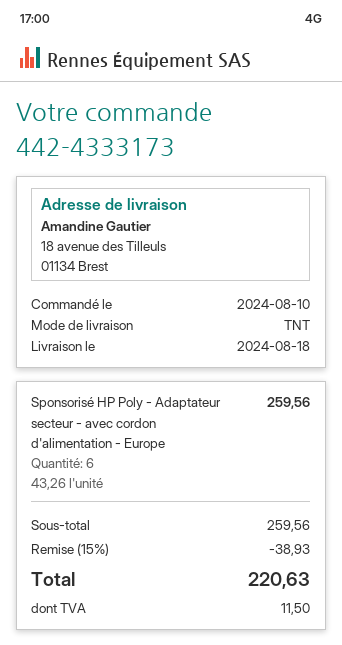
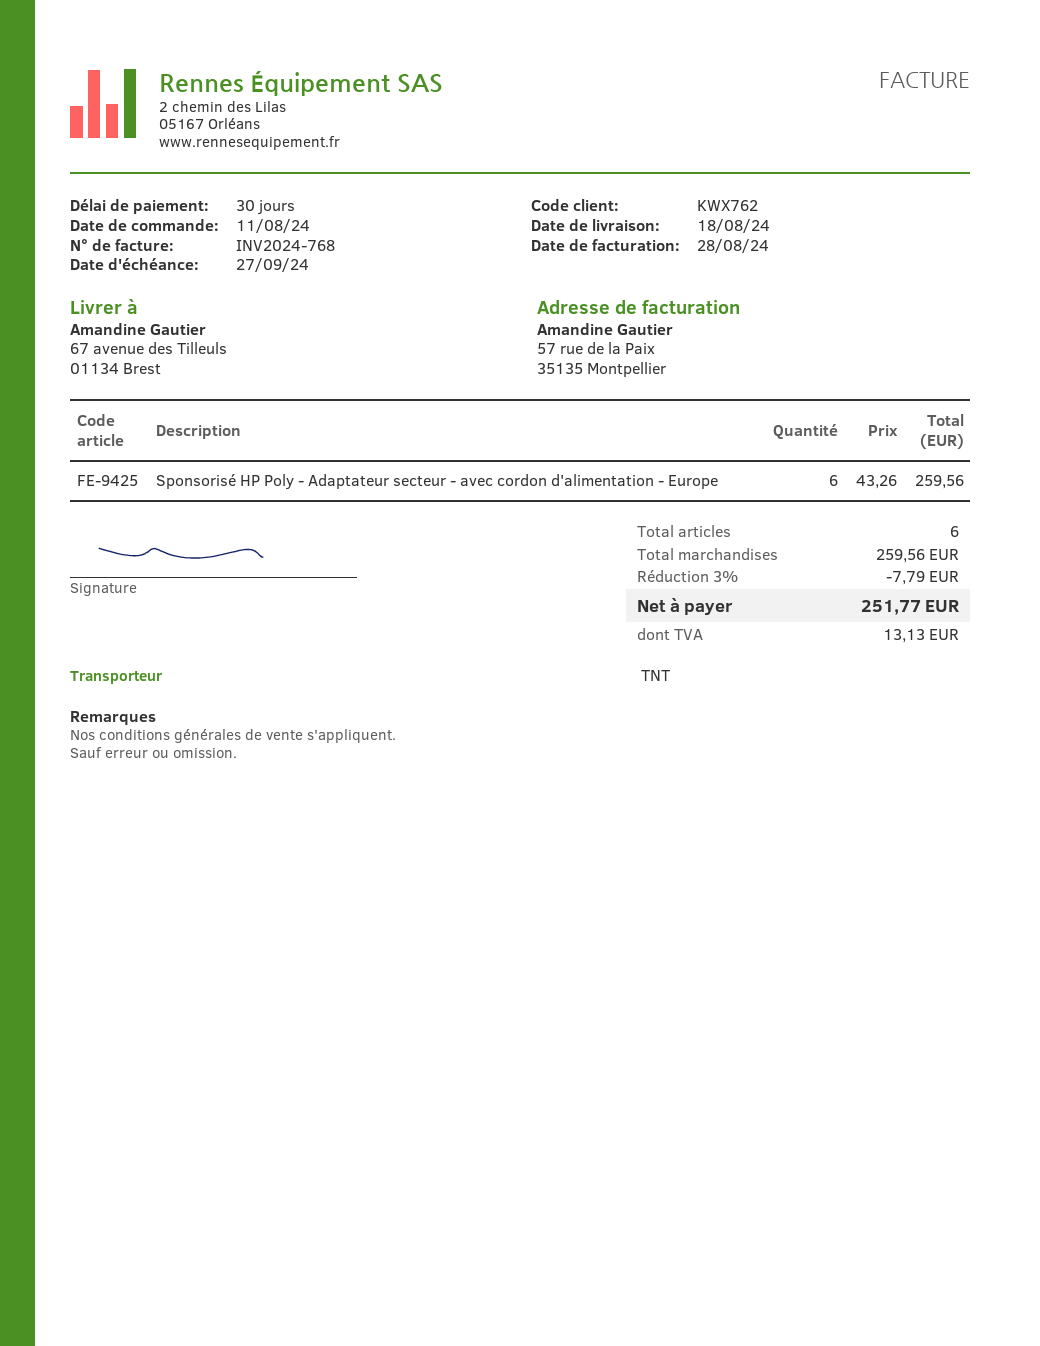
order date: 2024-08-10 -> 2024-08-11
ship to: 18 avenue des Tilleuls, 01134 Brest -> 67 avenue des Tilleuls, 01134 Brest
discount: 15% = 38.93 -> 3% = 7.79
tax: 11.50 -> 13.13
total: 220.63 -> 251.77

